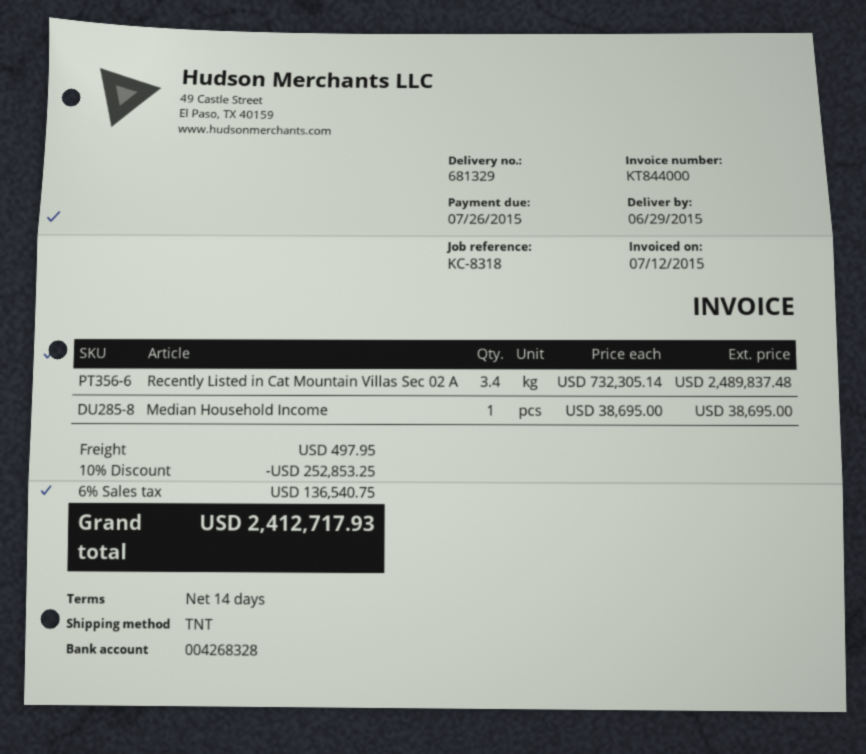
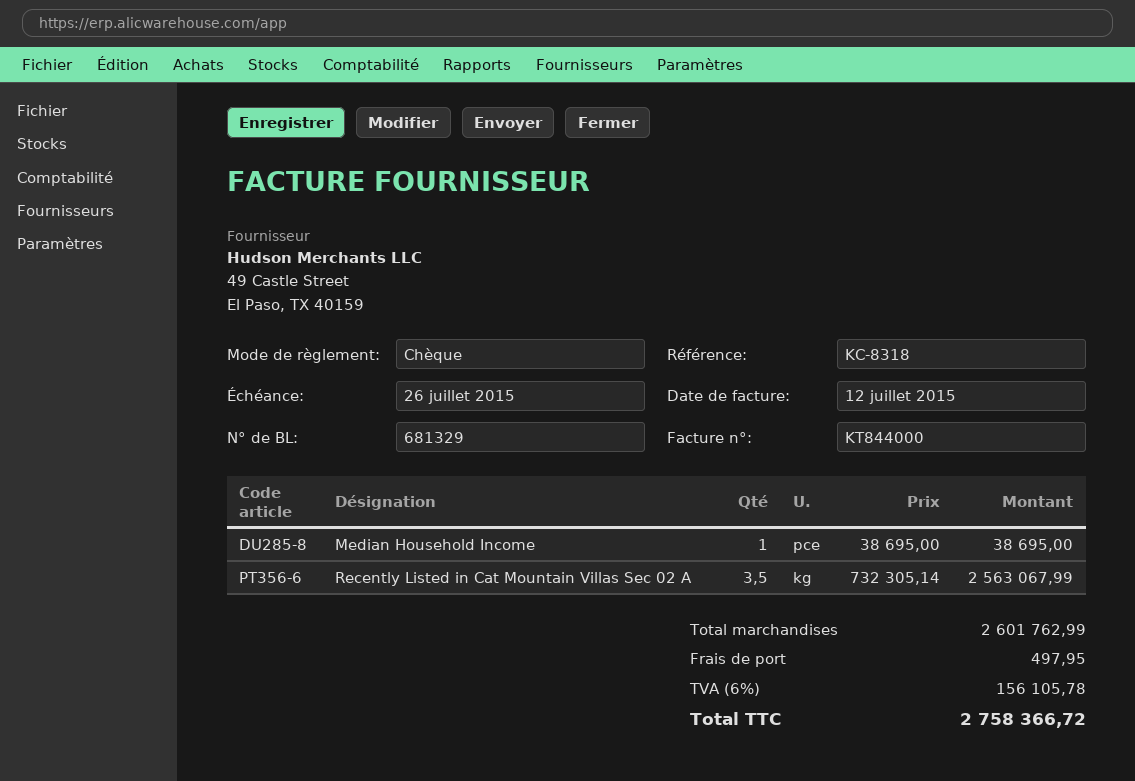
Recently Listed in Cat Mountain Villas Sec 02 A: 3.4 x 732305.14 = 2489837.48 -> 3.5 x 732305.14 = 2563067.99
discount: 10% = 252853.25 -> none
tax: 6% = 136540.75 -> 6% = 156105.78
total: 2412717.93 -> 2758366.72

